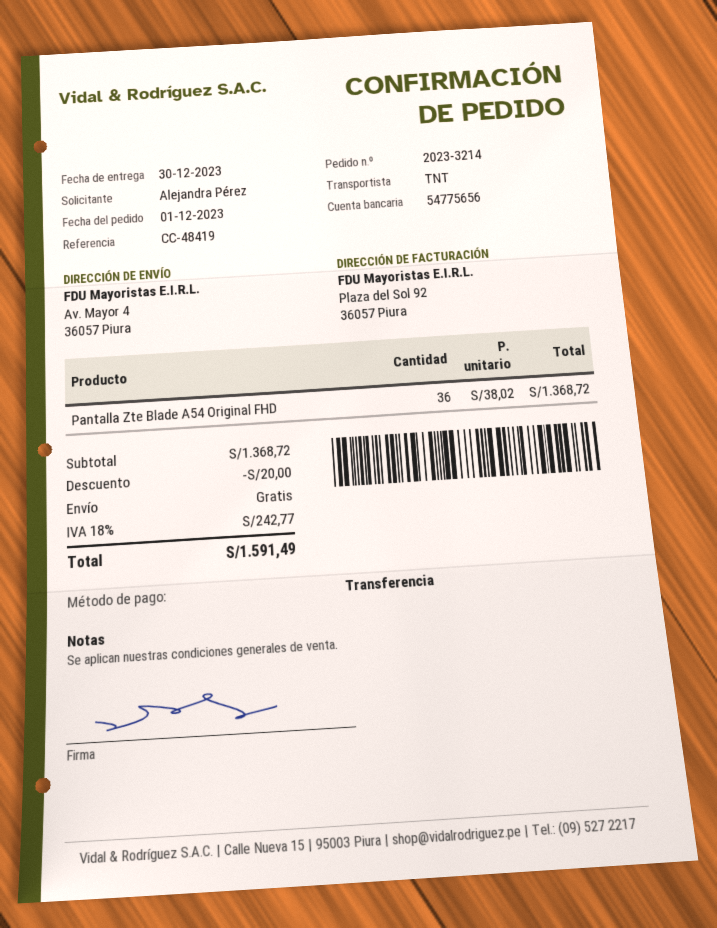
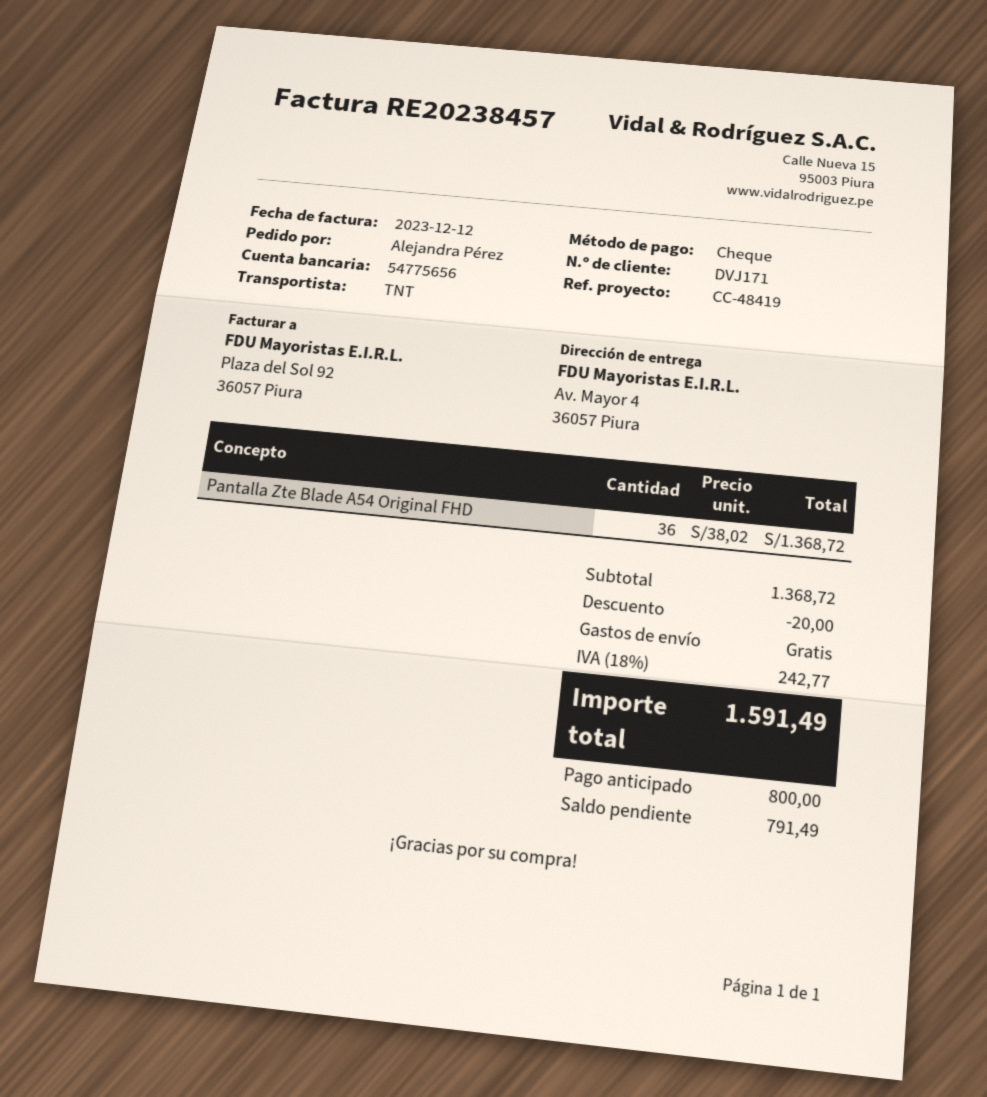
payment method: bank transfer -> cheque

